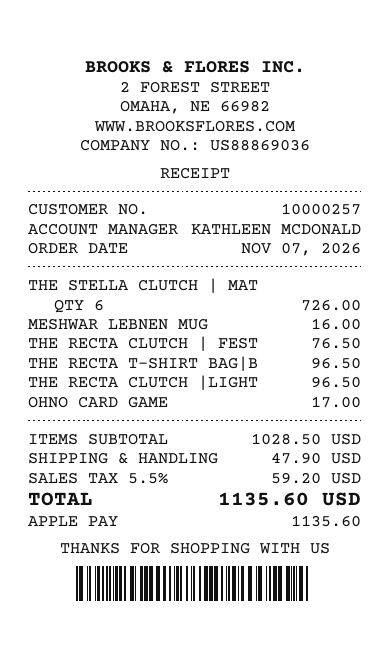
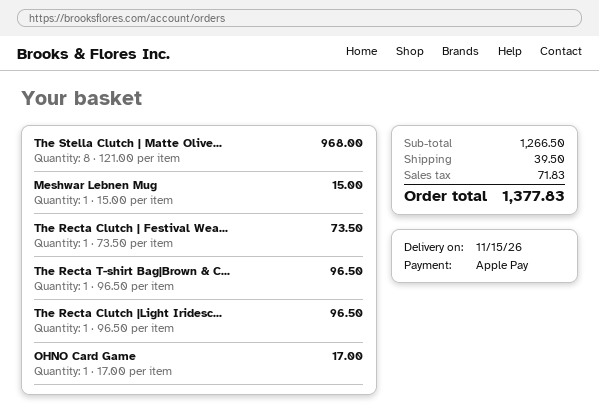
THE STELLA CLUTCH | MAT: 6 for 726.00 -> 8 for 968.00
MESHWAR LEBNEN MUG: 1 for 16.00 -> 1 for 15.00
THE RECTA CLUTCH | FEST: 1 for 76.50 -> 1 for 73.50
subtotal: 1028.50 -> 1266.50
shipping: 47.90 -> 39.50
tax: 59.20 -> 71.83
total: 1135.60 -> 1377.83

